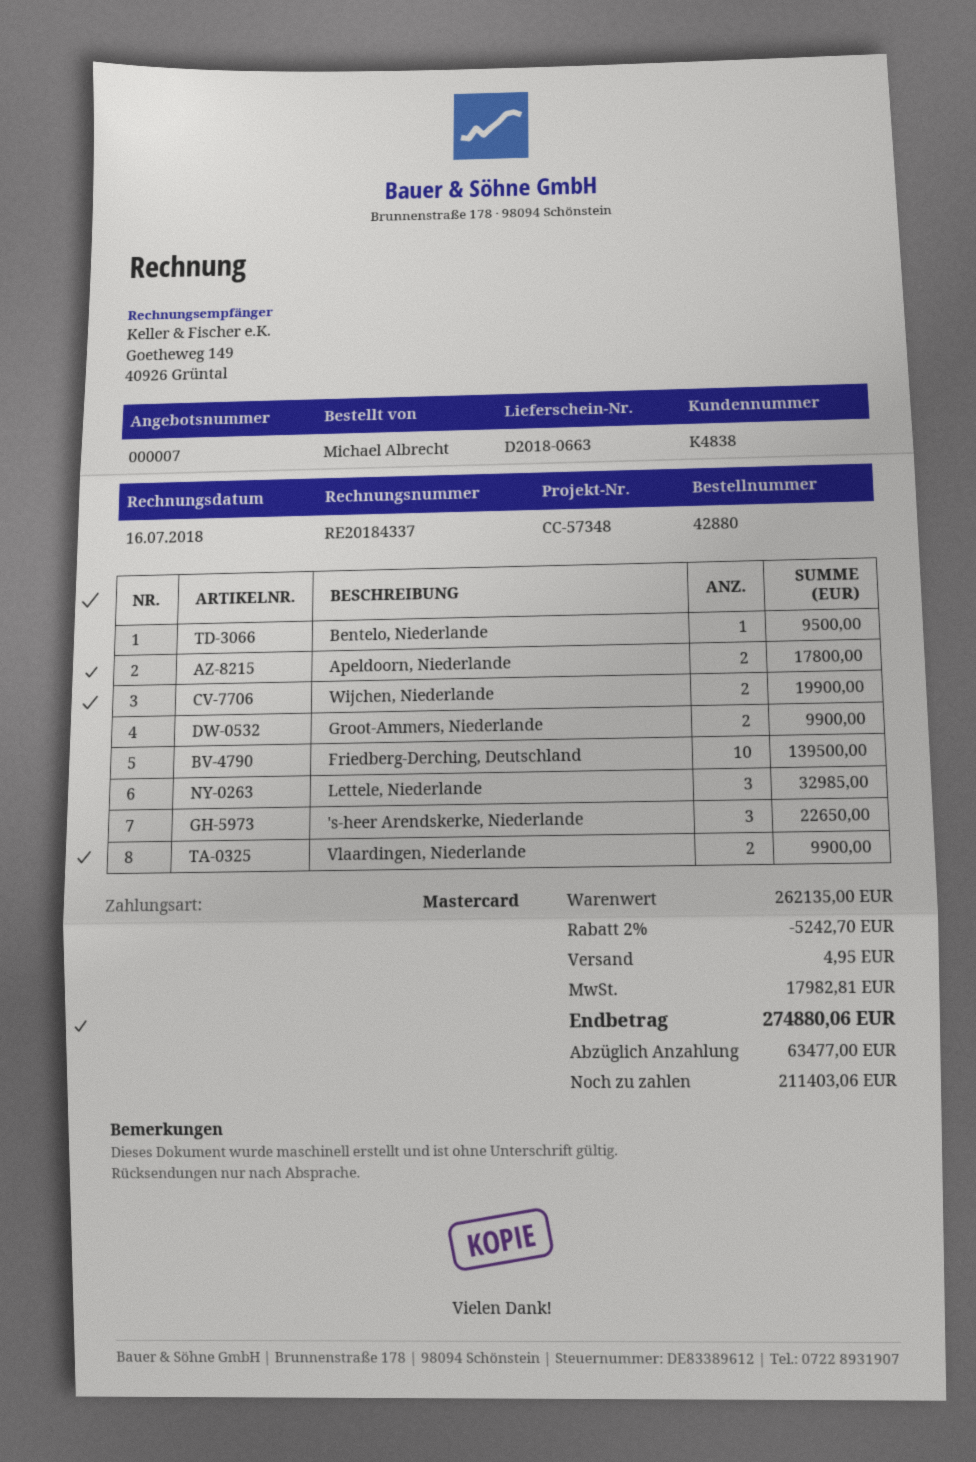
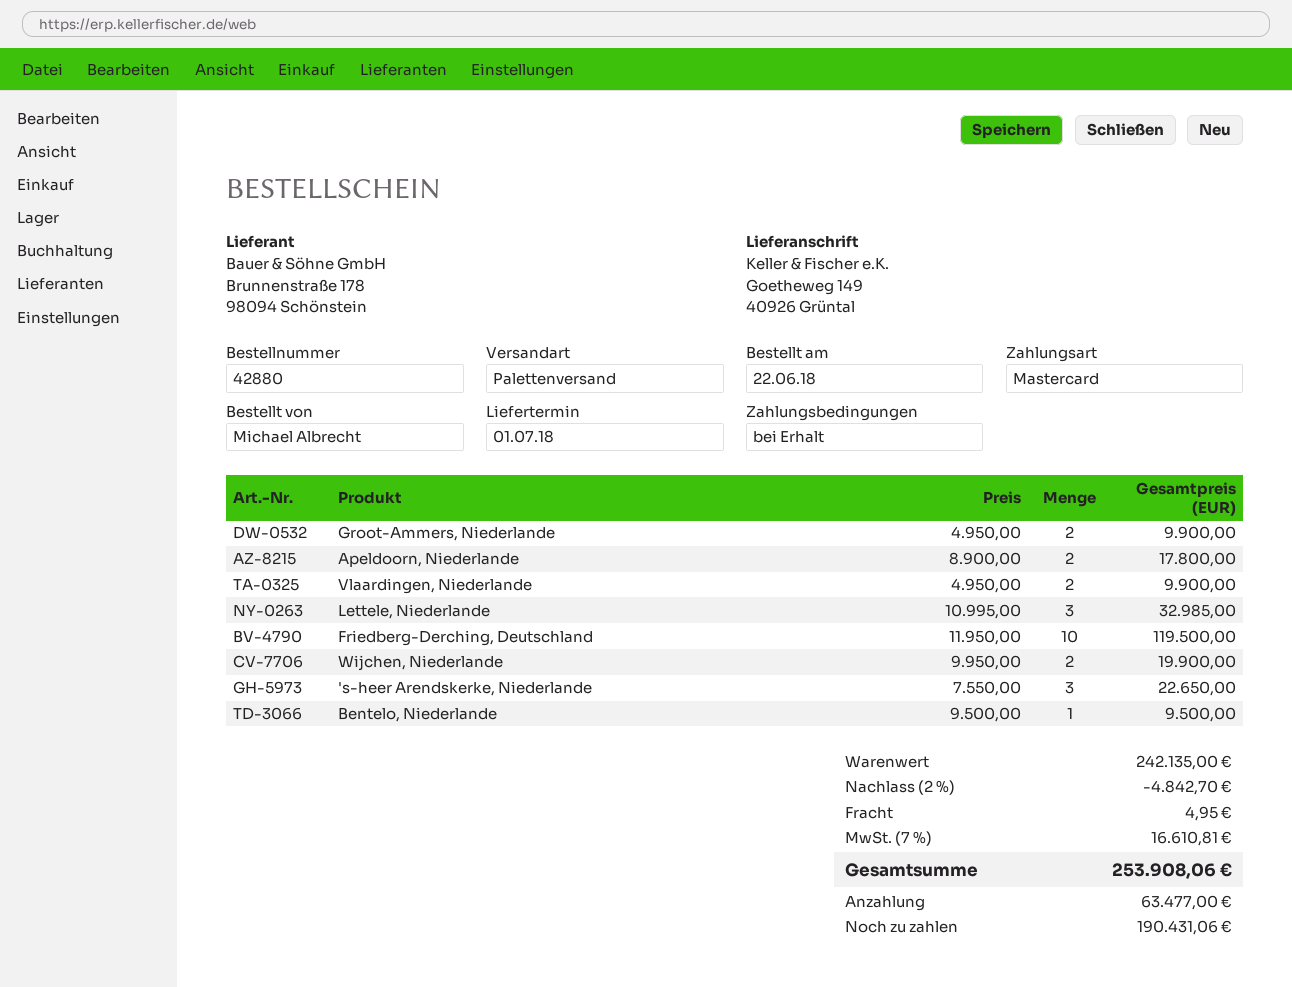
Friedberg-Derching, Deutschland: 10 for 139500.00 -> 10 for 119500.00
subtotal: 262135.00 -> 242135.00
discount: 2% = 5242.70 -> 2% = 4842.70
tax: 17982.81 -> 16610.81
total: 274880.06 -> 253908.06
balance: 211403.06 -> 190431.06

